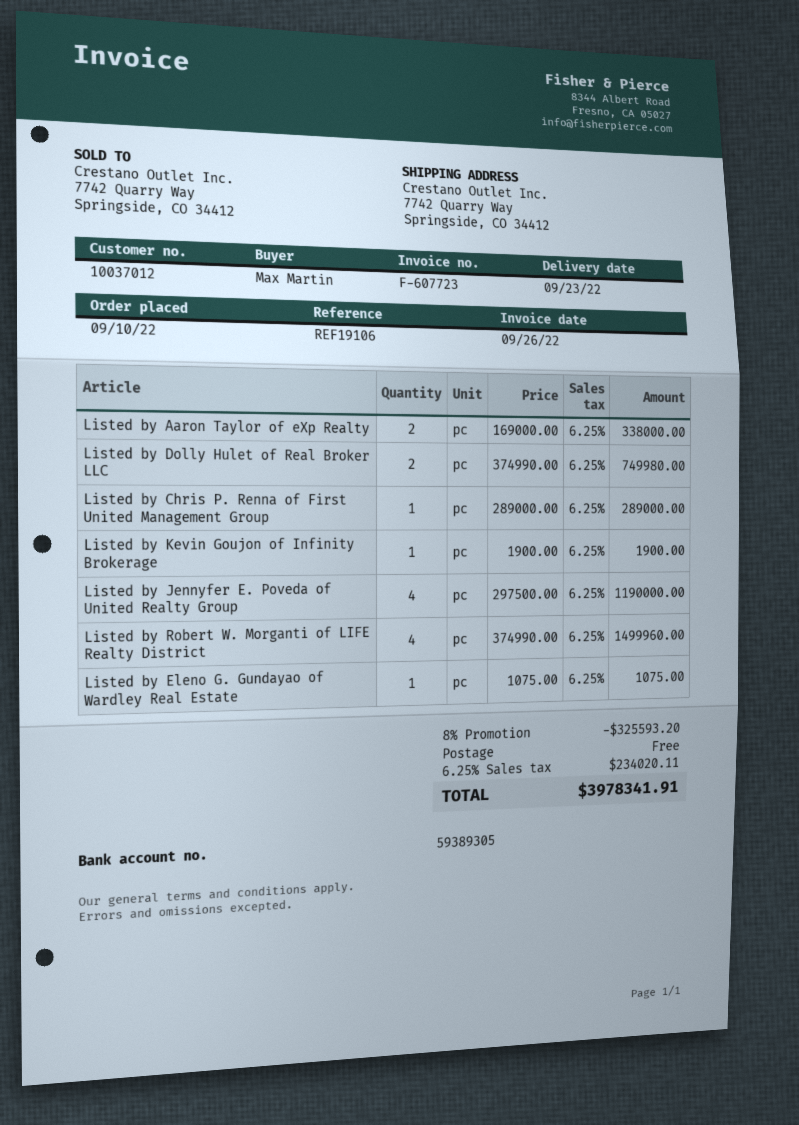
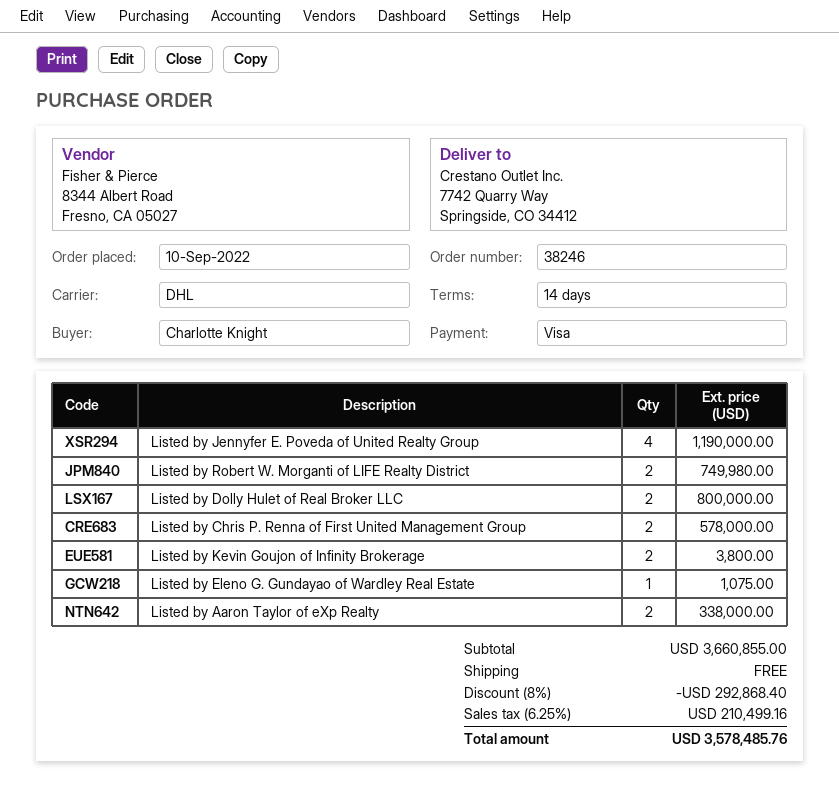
ordered by: Max Martin -> Charlotte Knight
Listed by Dolly Hulet of Real Broker LLC: 2 for 749980.00 -> 2 for 800000.00
Listed by Chris P. Renna of First United Management Group: 1 for 289000.00 -> 2 for 578000.00
Listed by Kevin Goujon of Infinity Brokerage: 1 for 1900.00 -> 2 for 3800.00
Listed by Robert W. Morganti of LIFE Realty District: 4 for 1499960.00 -> 2 for 749980.00
discount: 8% = 325593.20 -> 8% = 292868.40
tax: 6.25% = 234020.11 -> 6.25% = 210499.16
total: 3978341.91 -> 3578485.76

